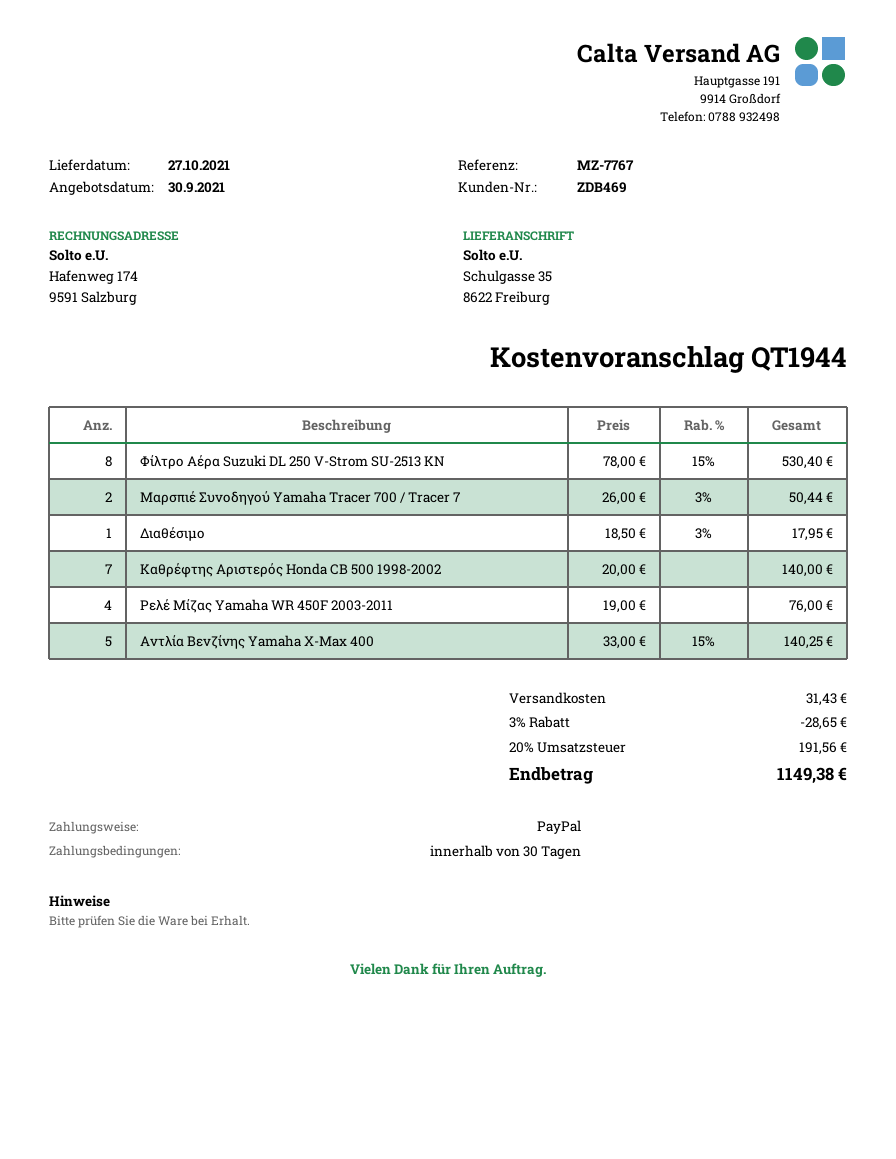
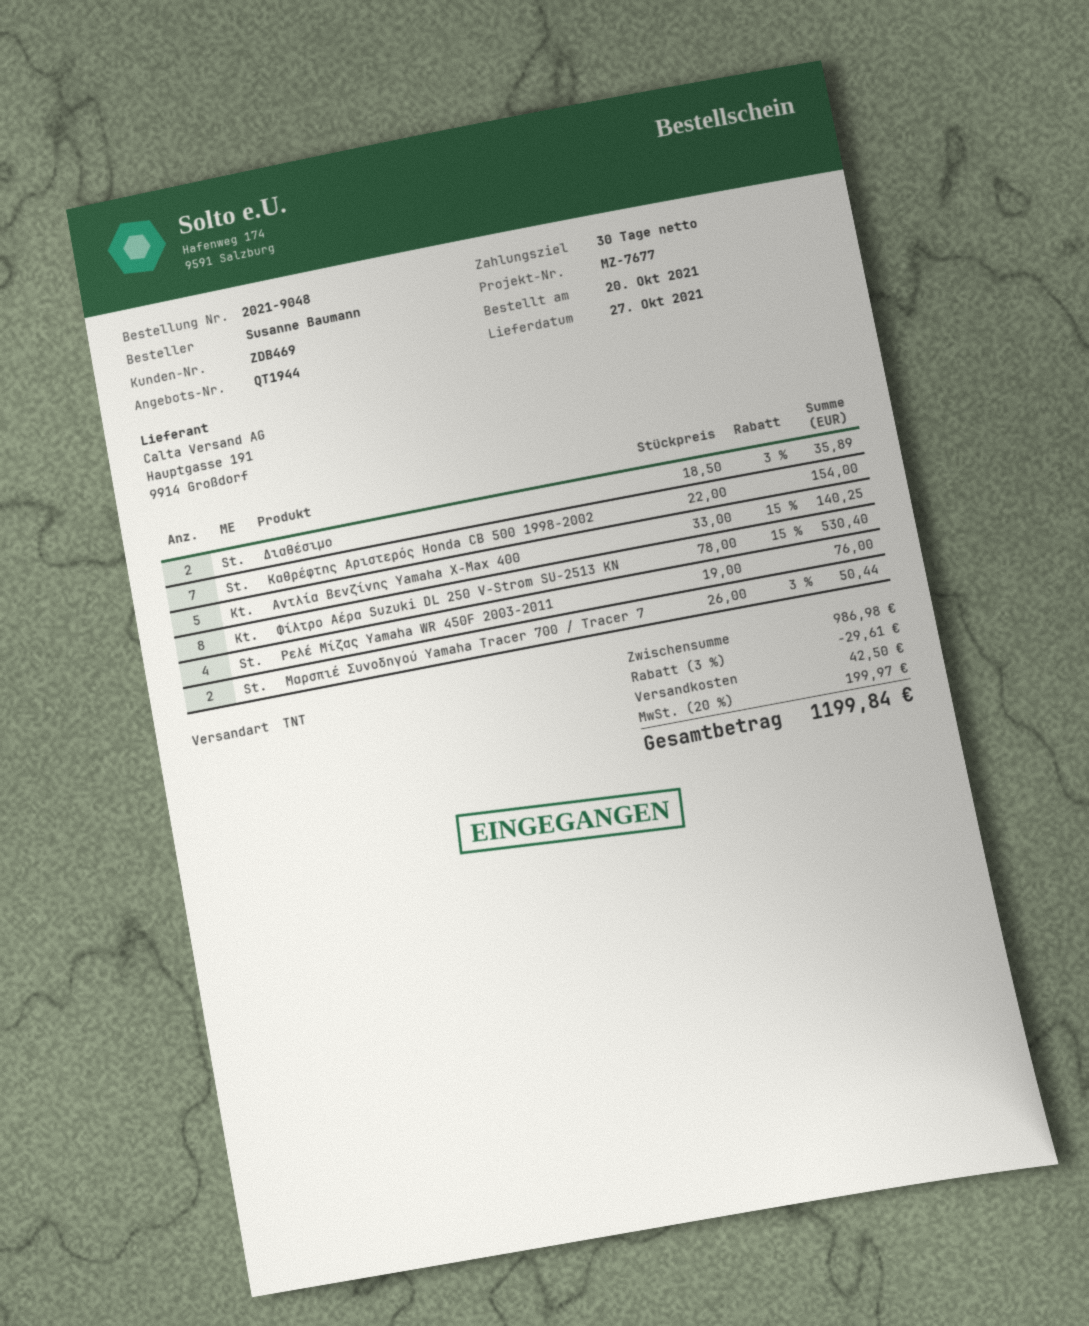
reference: MZ-7767 -> MZ-7677
Διαθέσιμο: 1 x 18.50 - 3% = 17.95 -> 2 x 18.50 - 3% = 35.89
Καθρέφτης Αριστερός Honda CB 500 1998-2002: 7 x 20.00 = 140.00 -> 7 x 22.00 = 154.00
discount: 3% = 28.65 -> 3% = 29.61
shipping: 31.43 -> 42.50
tax: 20% = 191.56 -> 20% = 199.97
total: 1149.38 -> 1199.84

